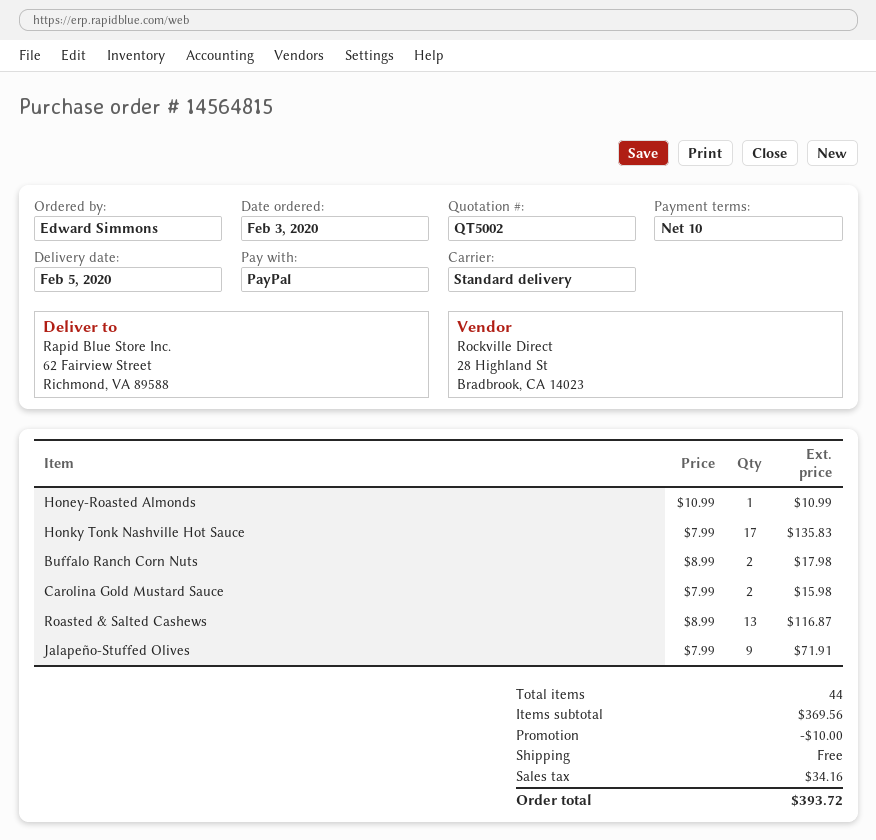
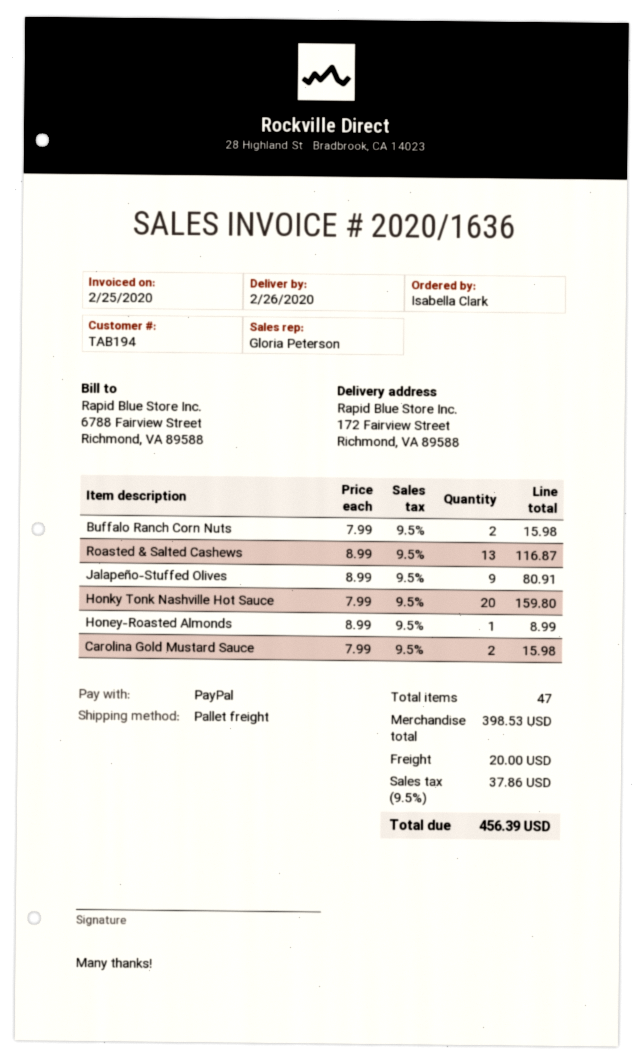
delivery date: 2020-02-05 -> 2020-02-26
ordered by: Edward Simmons -> Isabella Clark
shipping method: standard -> pallet freight
ship to: 62 Fairview Street, Richmond, VA 89588 -> 172 Fairview Street, Richmond, VA 89588
Honey-Roasted Almonds: 1 x 10.99 = 10.99 -> 1 x 8.99 = 8.99
Honky Tonk Nashville Hot Sauce: 17 x 7.99 = 135.83 -> 20 x 7.99 = 159.80
Buffalo Ranch Corn Nuts: 2 x 8.99 = 17.98 -> 2 x 7.99 = 15.98
Jalapeño-Stuffed Olives: 9 x 7.99 = 71.91 -> 9 x 8.99 = 80.91
total quantity: 44 -> 47
subtotal: 369.56 -> 398.53
discount: 10.00 -> none
shipping: 0.00 -> 20.00
tax: 34.16 -> 37.86
total: 393.72 -> 456.39

